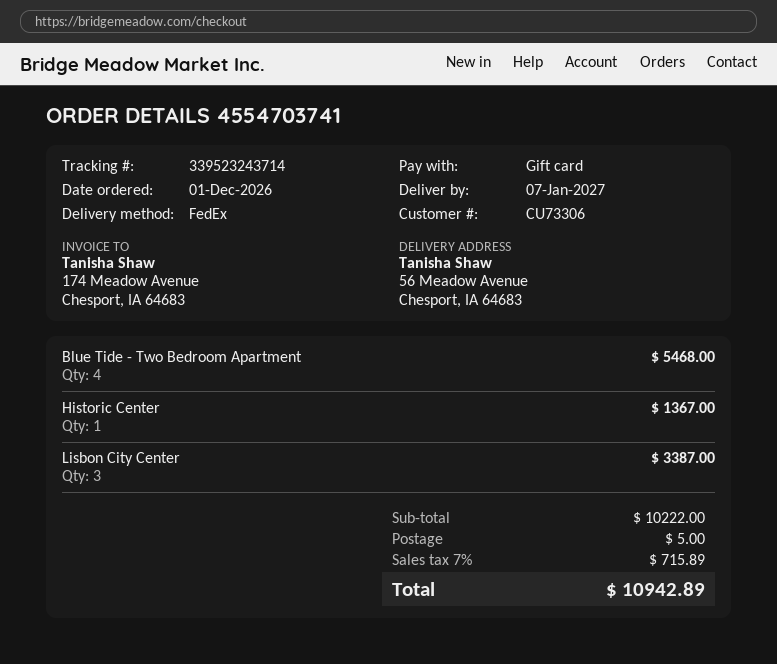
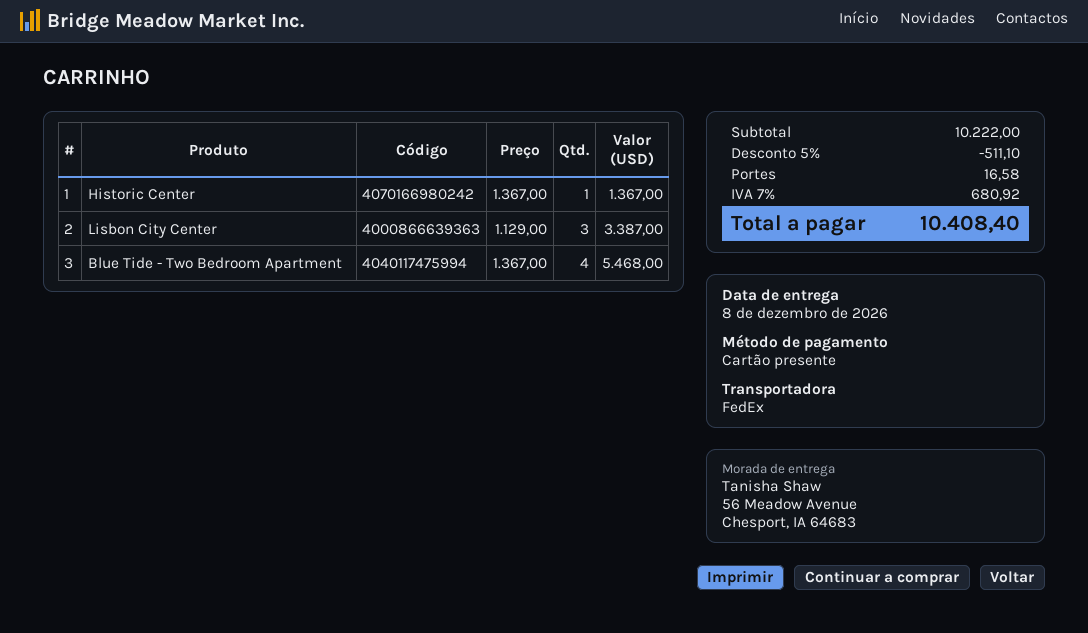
delivery date: 2027-01-07 -> 2026-12-08
discount: none -> 5% = 511.10
shipping: 5.00 -> 16.58
tax: 7% = 715.89 -> 7% = 680.92
total: 10942.89 -> 10408.40

